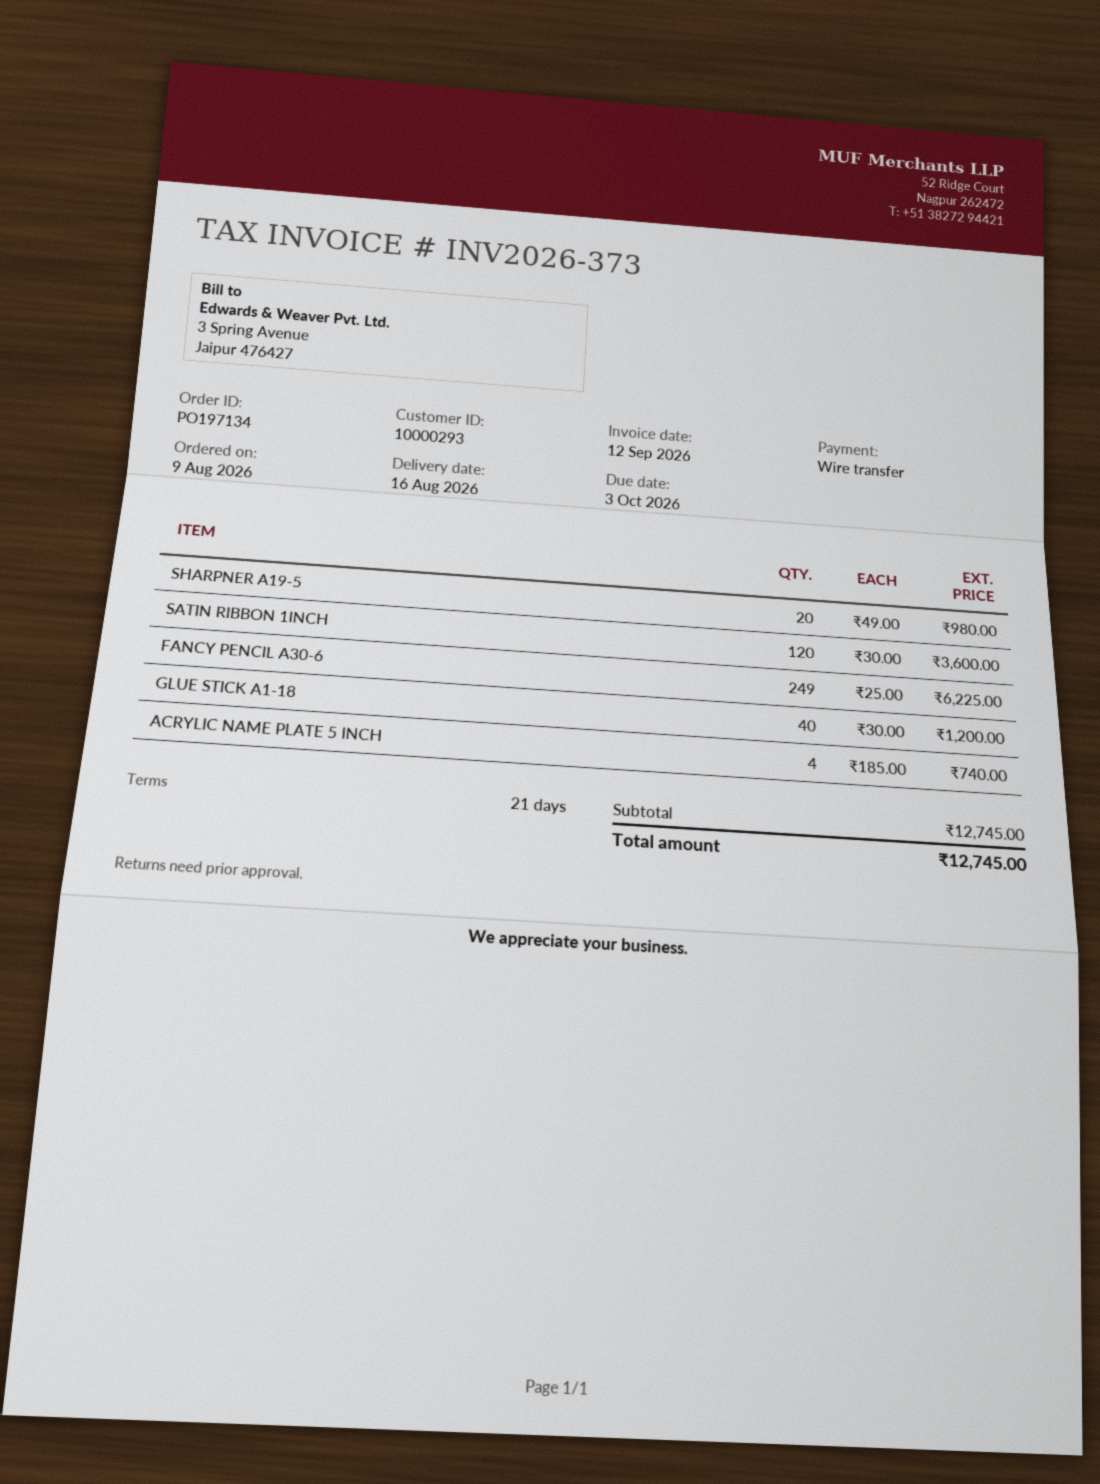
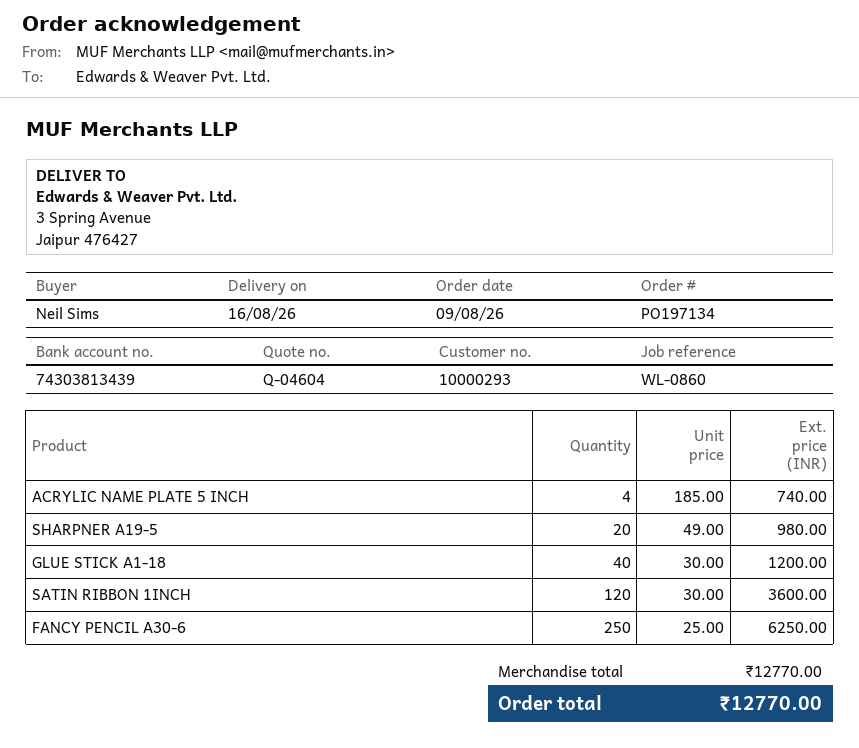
FANCY PENCIL A30-6: 249 x 25.00 = 6225.00 -> 250 x 25.00 = 6250.00
subtotal: 12745.00 -> 12770.00
total: 12745.00 -> 12770.00

